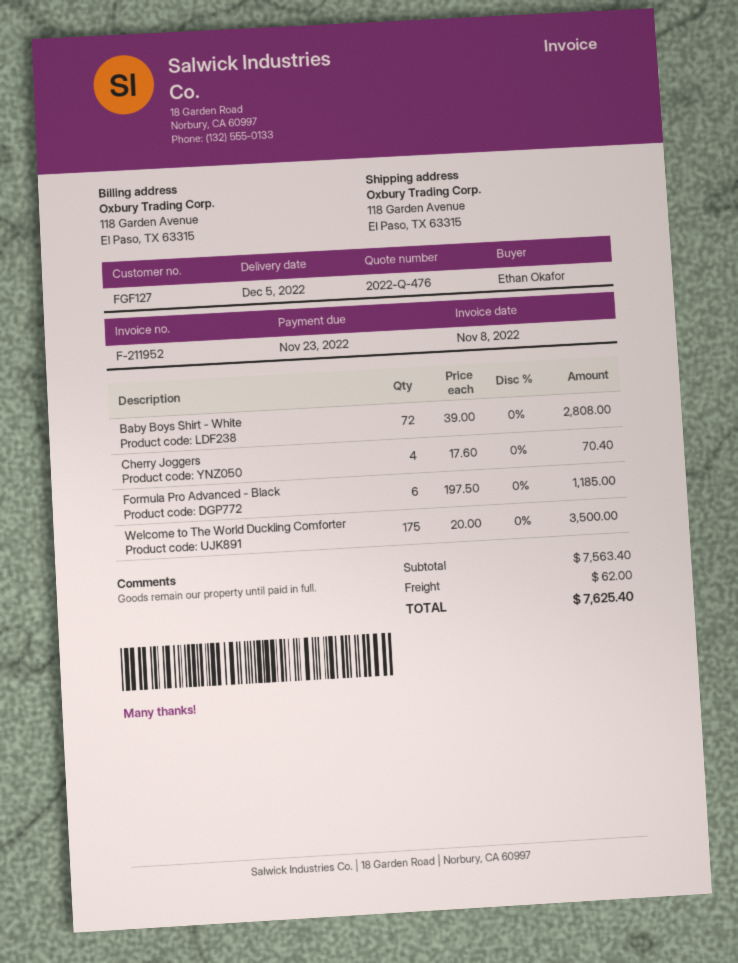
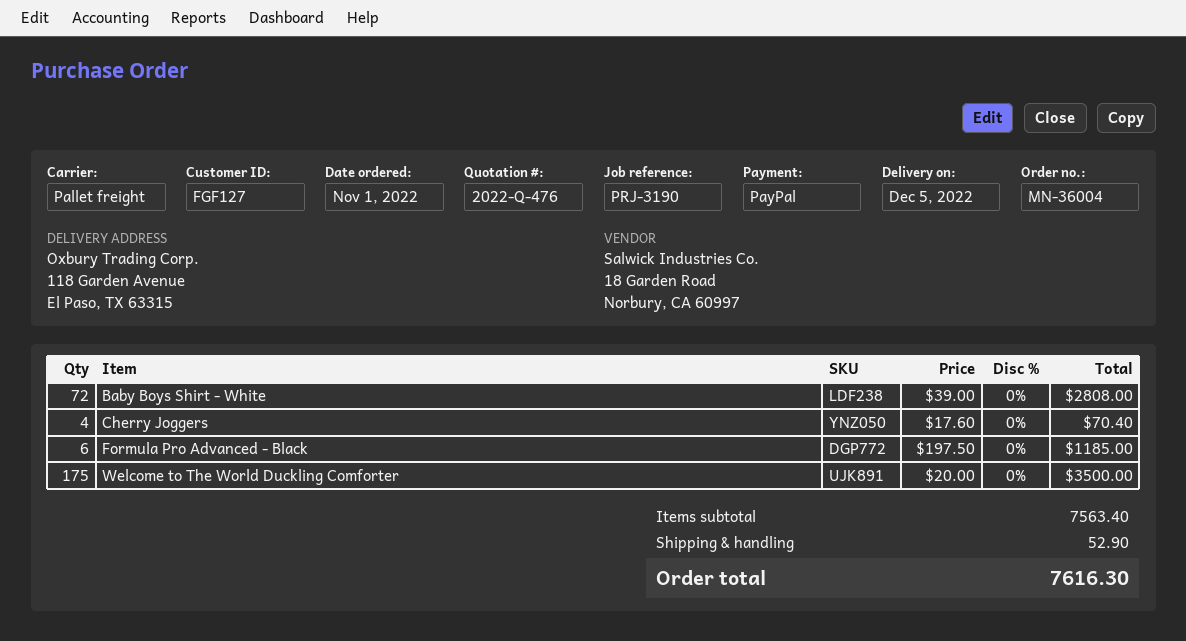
shipping: 62.00 -> 52.90
total: 7625.40 -> 7616.30

